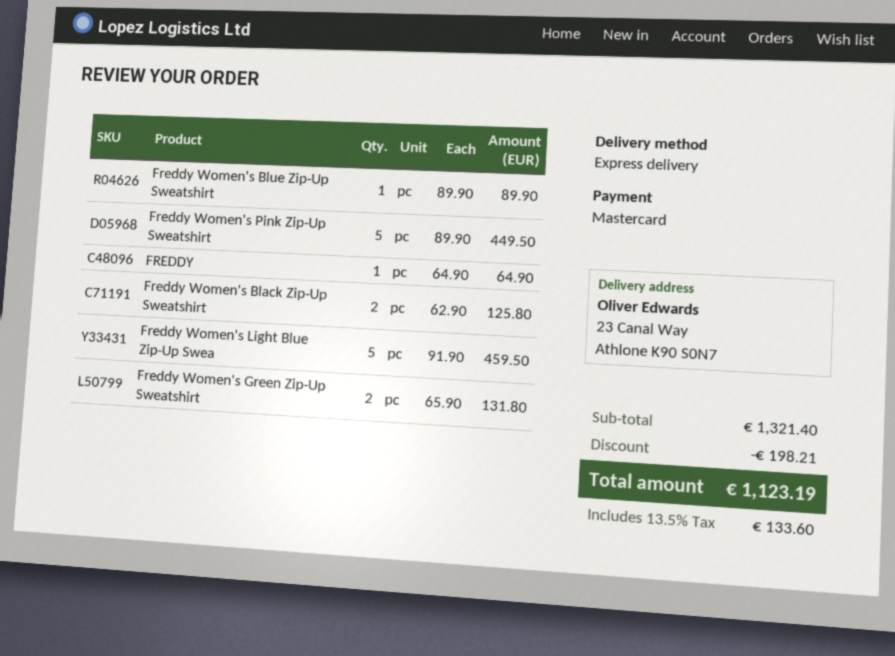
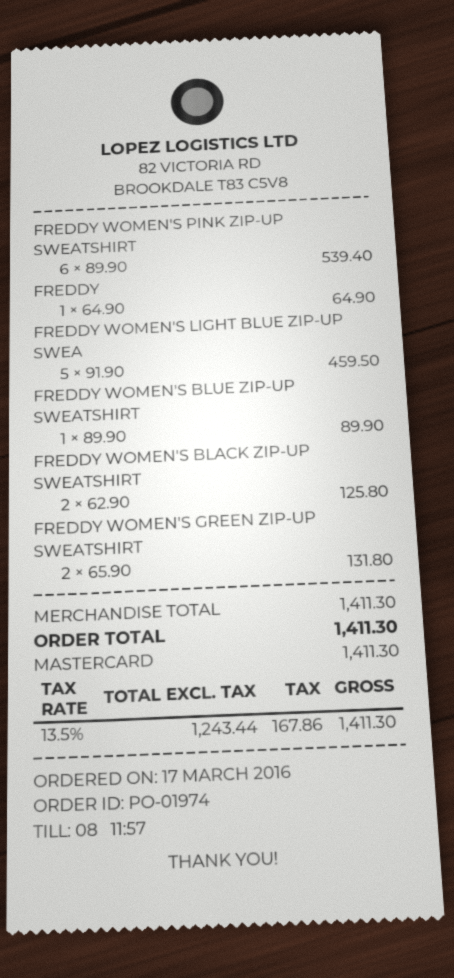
Freddy Women's Pink Zip-Up Sweatshirt: 5 x 89.90 = 449.50 -> 6 x 89.90 = 539.40
subtotal: 1321.40 -> 1411.30
discount: 198.21 -> none
tax: 13.5% = 133.60 -> 13.5% = 167.86
total: 1123.19 -> 1411.30

